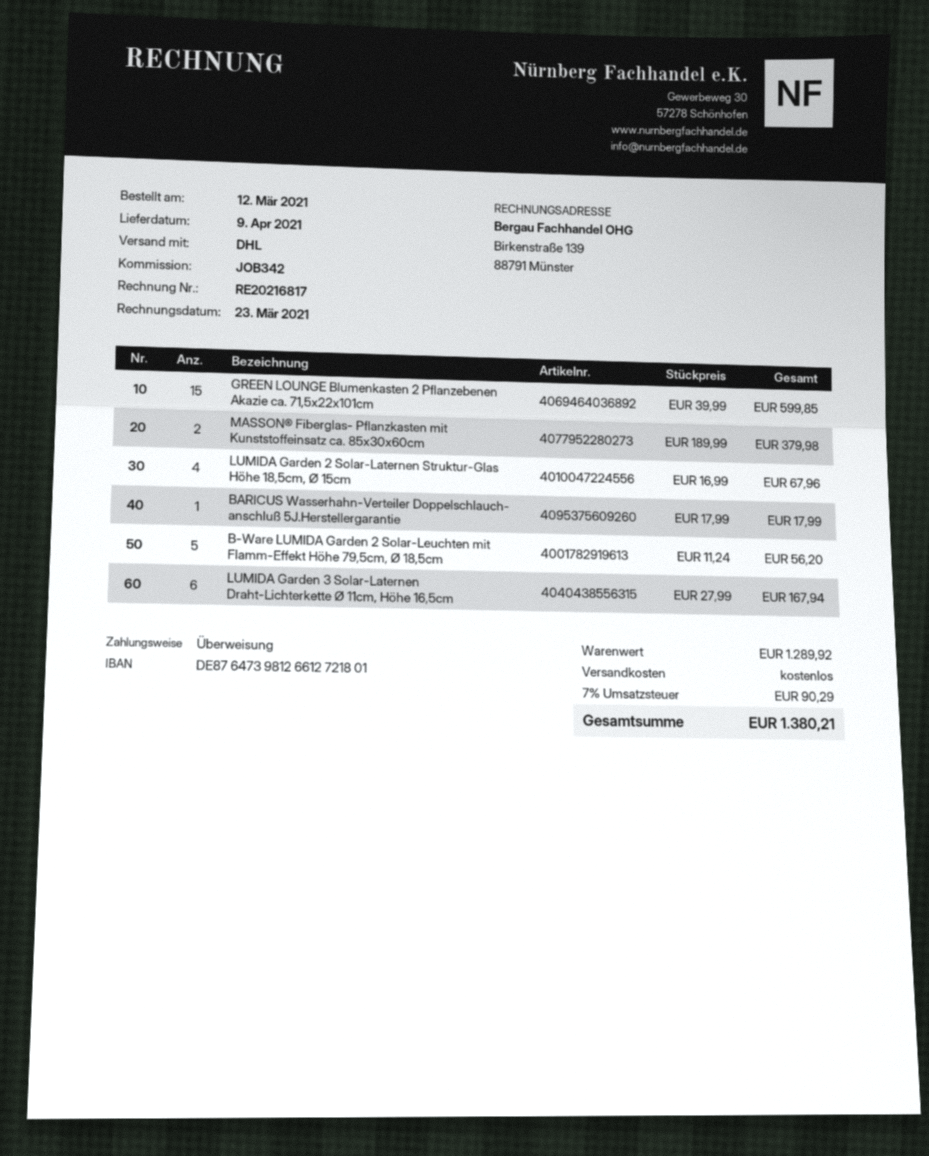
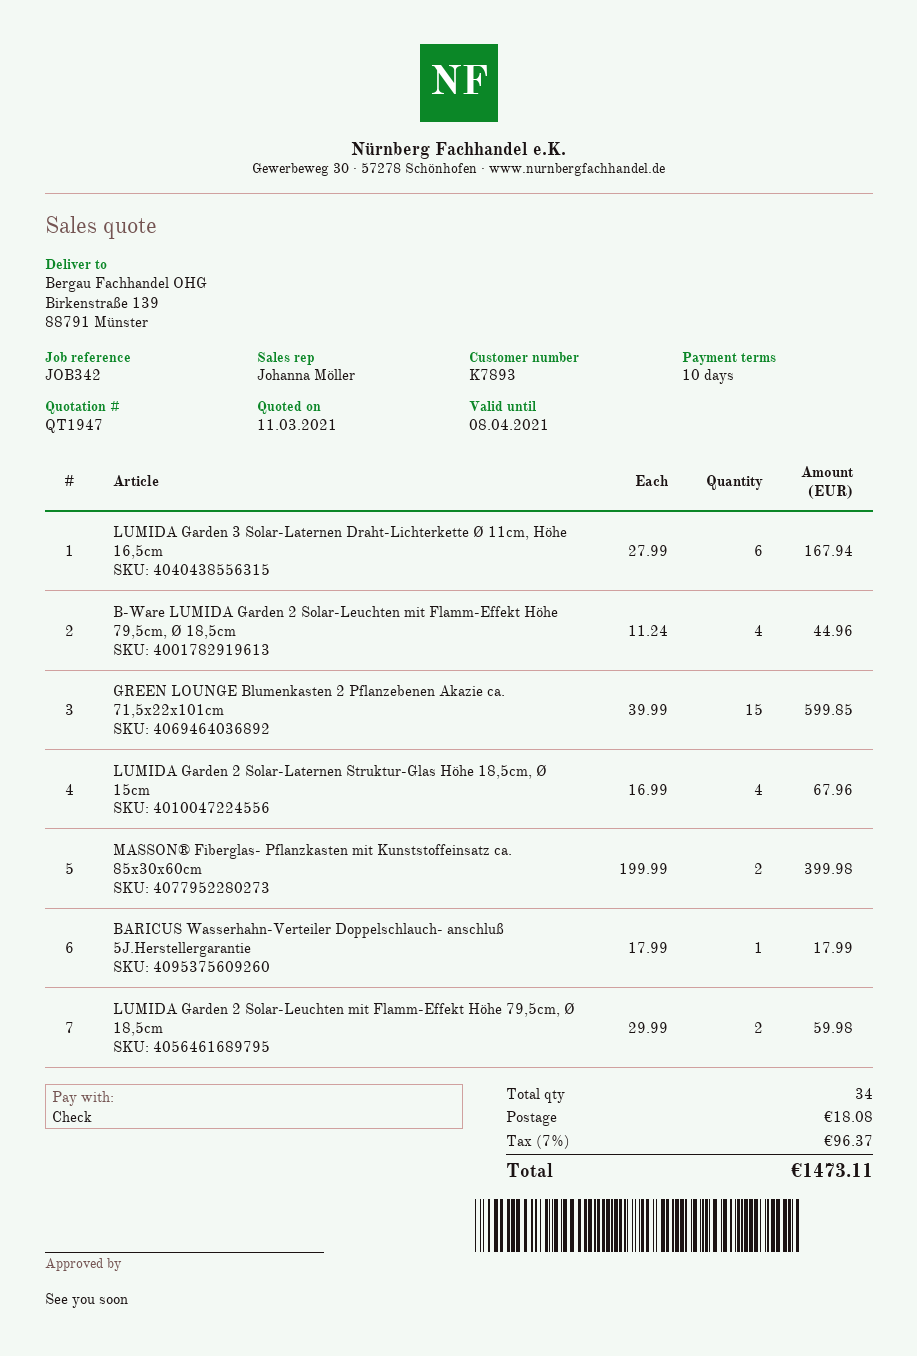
payment method: bank transfer -> cheque
MASSON® Fiberglas- Pflanzkasten mit Kunststoffeinsatz ca. 85x30x60cm: 2 x 189.99 = 379.98 -> 2 x 199.99 = 399.98
B-Ware LUMIDA Garden 2 Solar-Leuchten mit Flamm-Effekt Höhe 79,5cm, Ø 18,5cm: 5 x 11.24 = 56.20 -> 4 x 11.24 = 44.96
LUMIDA Garden 2 Solar-Leuchten mit Flamm-Effekt Höhe 79,5cm, Ø 18,5cm: none -> 2 x 29.99 = 59.98
shipping: 0.00 -> 18.08
tax: 7% = 90.29 -> 7% = 96.37
total: 1380.21 -> 1473.11

